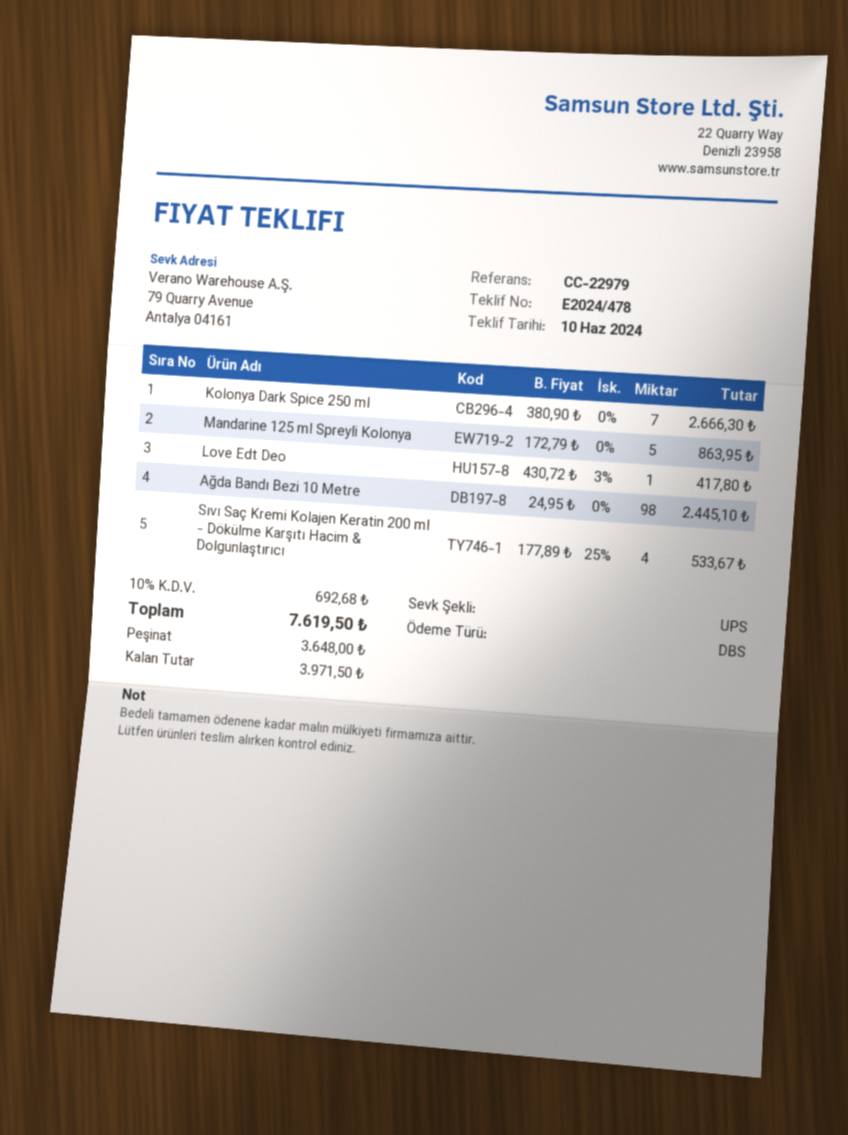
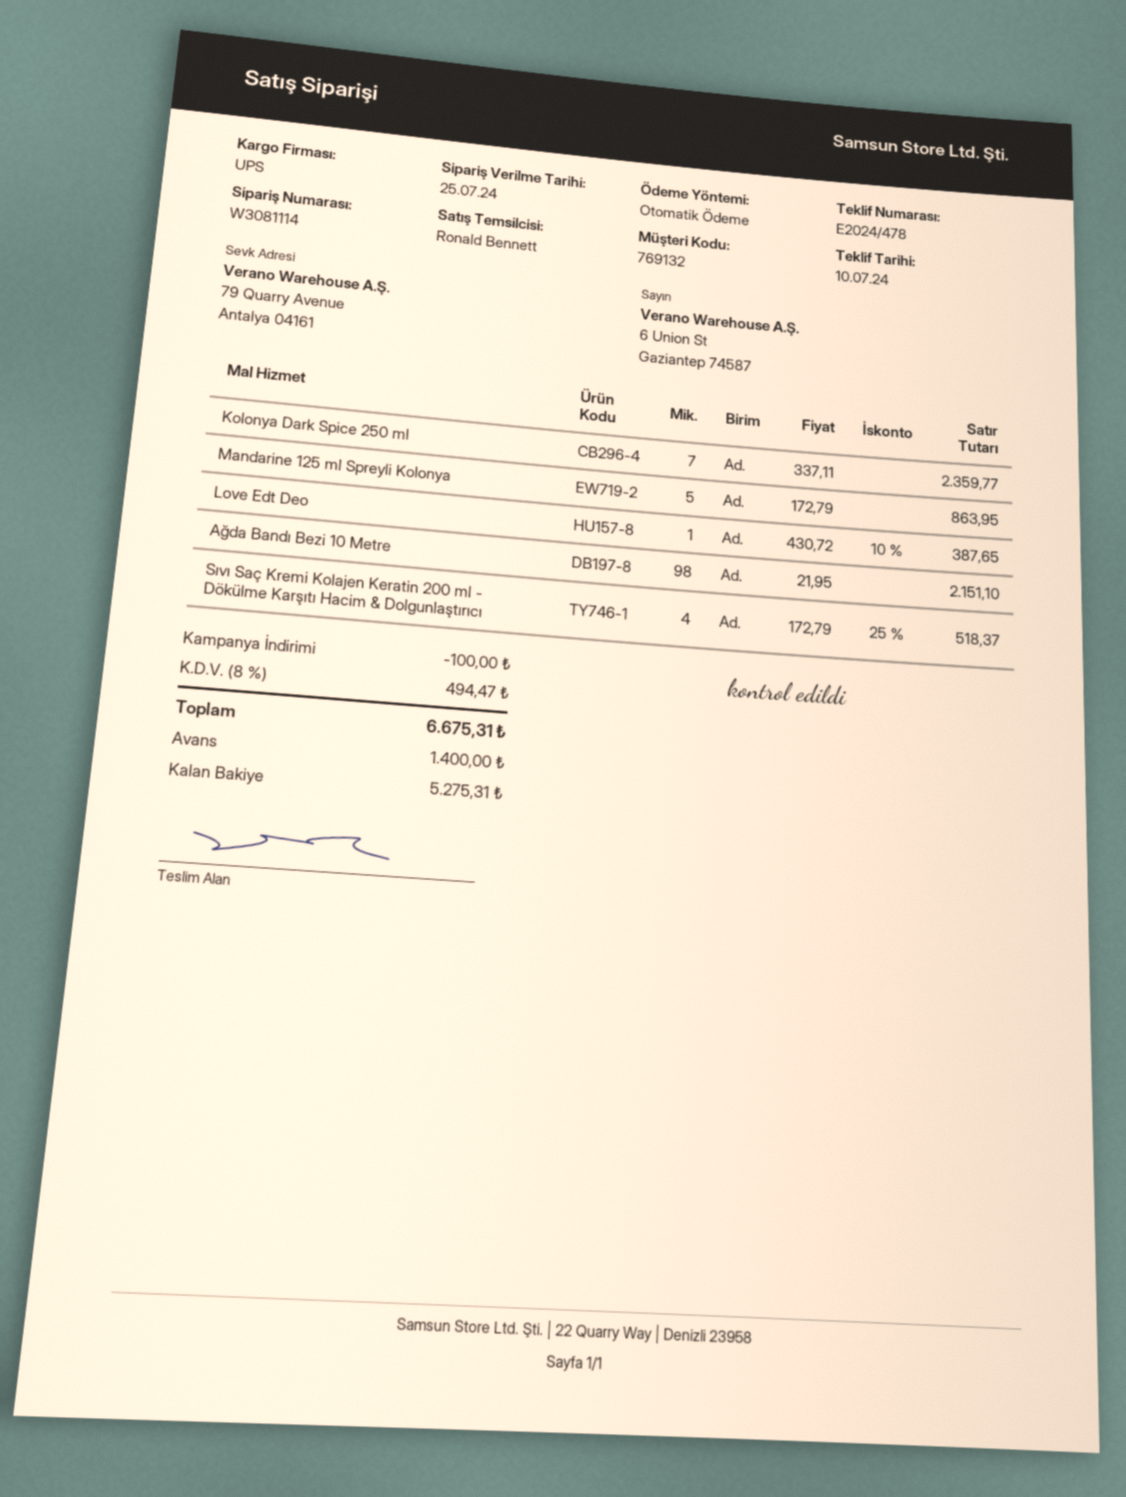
quote date: 2024-06-10 -> 2024-07-10
Kolonya Dark Spice 250 ml: 7 x 380.90 = 2666.30 -> 7 x 337.11 = 2359.77
Love Edt Deo: 1 x 430.72 - 3% = 417.80 -> 1 x 430.72 - 10% = 387.65
Ağda Bandı Bezi 10 Metre: 98 x 24.95 = 2445.10 -> 98 x 21.95 = 2151.10
Sıvı Saç Kremi Kolajen Keratin 200 ml - Dökülme Karşıtı Hacim & Dolgunlaştırıcı: 4 x 177.89 - 25% = 533.67 -> 4 x 172.79 - 25% = 518.37
discount: none -> 100.00
tax: 10% = 692.68 -> 8% = 494.47
total: 7619.50 -> 6675.31
deposit: 3648.00 -> 1400.00
balance: 3971.50 -> 5275.31

